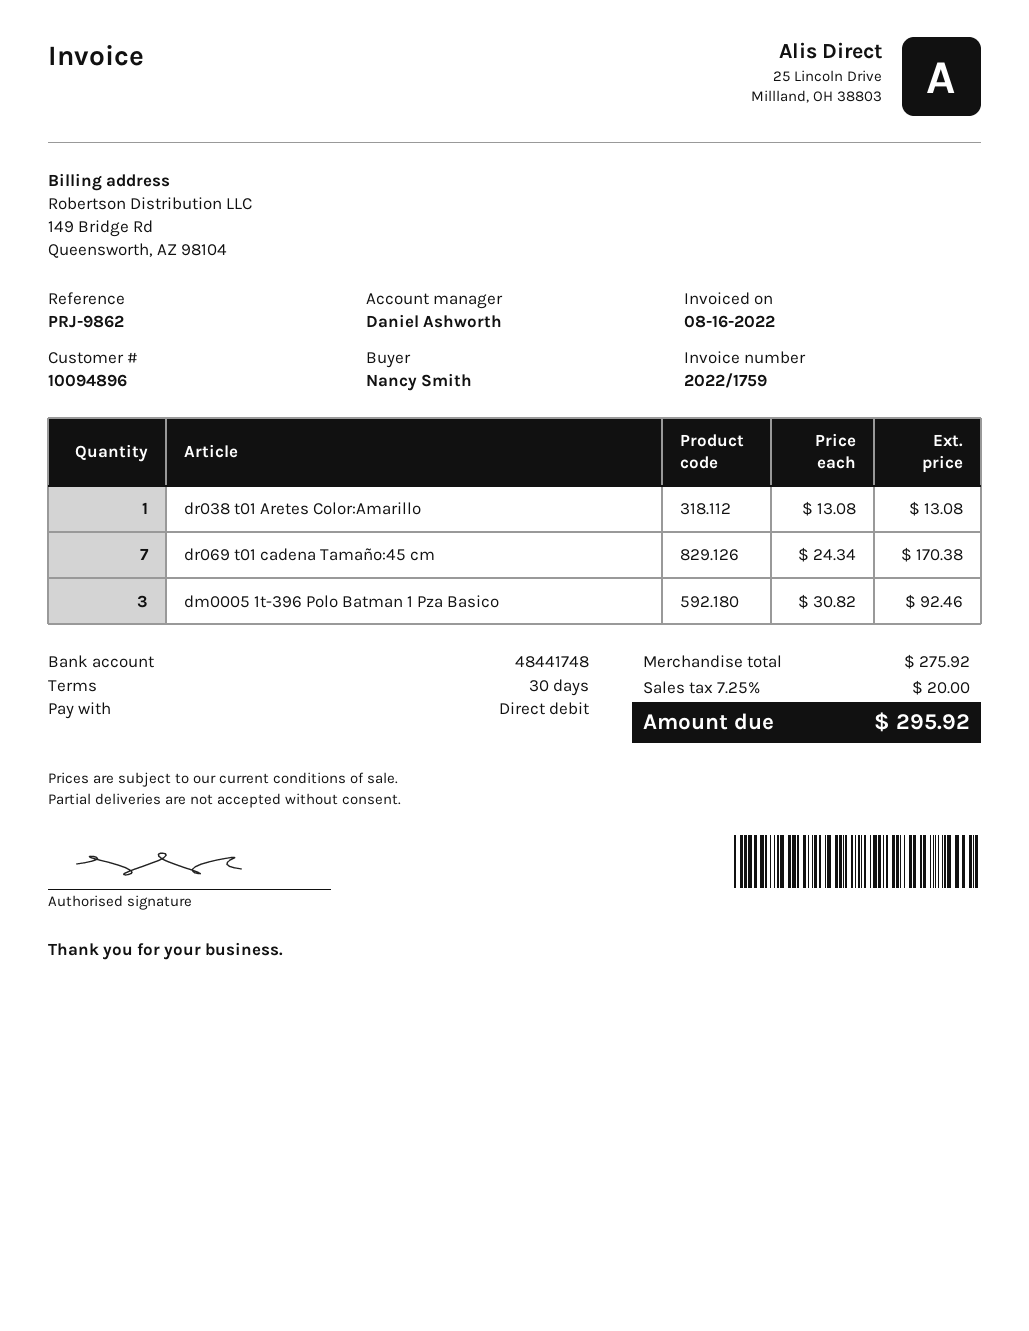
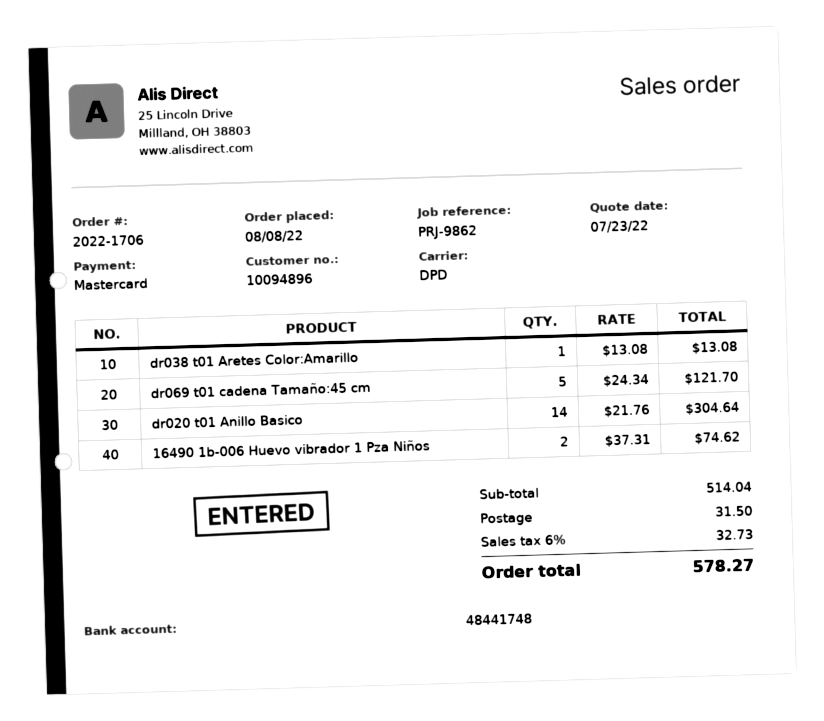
payment method: direct debit -> Mastercard
dr069 t01 cadena Tamaño:45 cm: 7 x 24.34 = 170.38 -> 5 x 24.34 = 121.70
dm0005 1t-396 Polo Batman 1 Pza Basico: 3 x 30.82 = 92.46 -> none
dr020 t01 Anillo Basico: none -> 14 x 21.76 = 304.64
16490 1b-006 Huevo vibrador 1 Pza Niños: none -> 2 x 37.31 = 74.62
subtotal: 275.92 -> 514.04
shipping: none -> 31.50
tax: 7.25% = 20.00 -> 6% = 32.73
total: 295.92 -> 578.27

